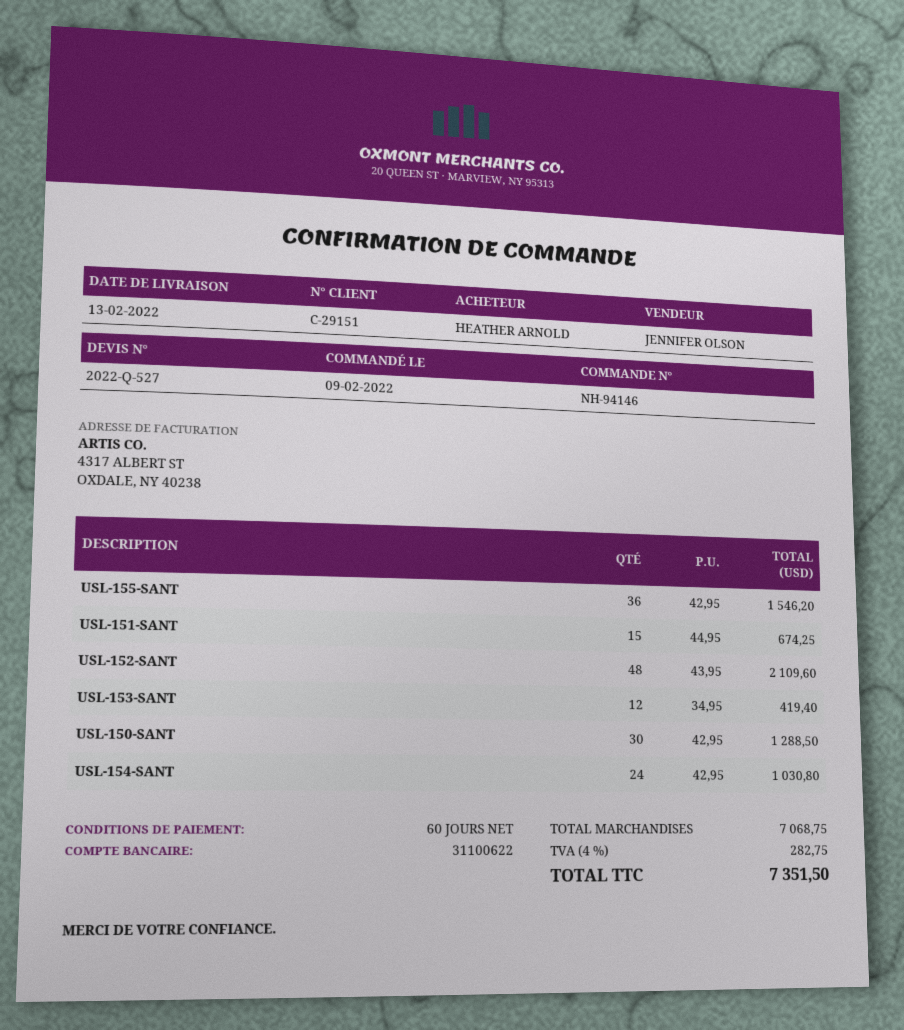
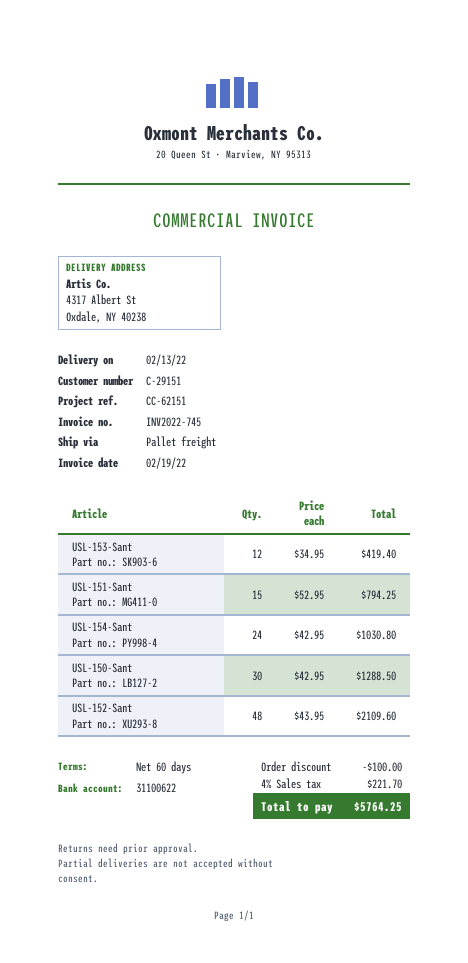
USL-155-SANT: 36 x 42.95 = 1546.20 -> none
USL-151-SANT: 15 x 44.95 = 674.25 -> 15 x 52.95 = 794.25
discount: none -> 100.00
tax: 4% = 282.75 -> 4% = 221.70
total: 7351.50 -> 5764.25

